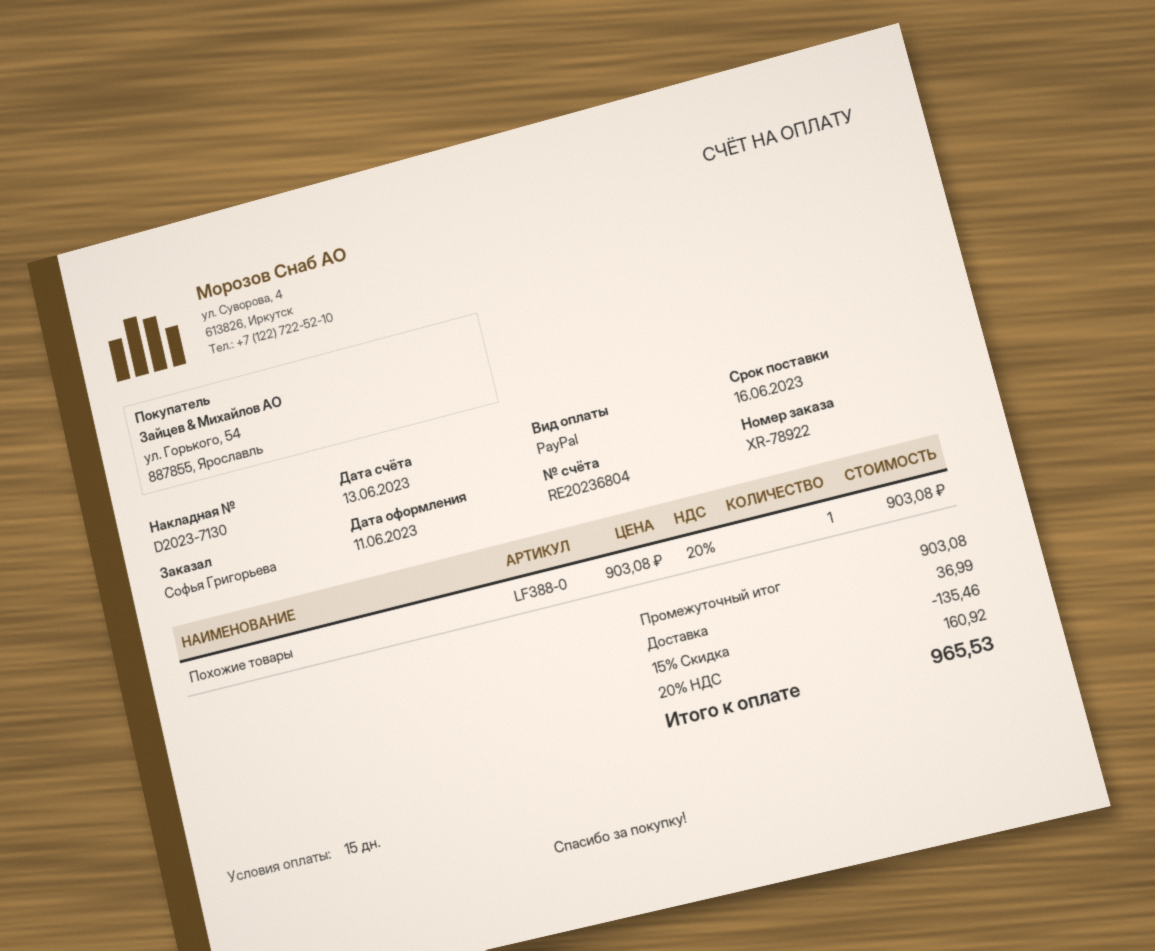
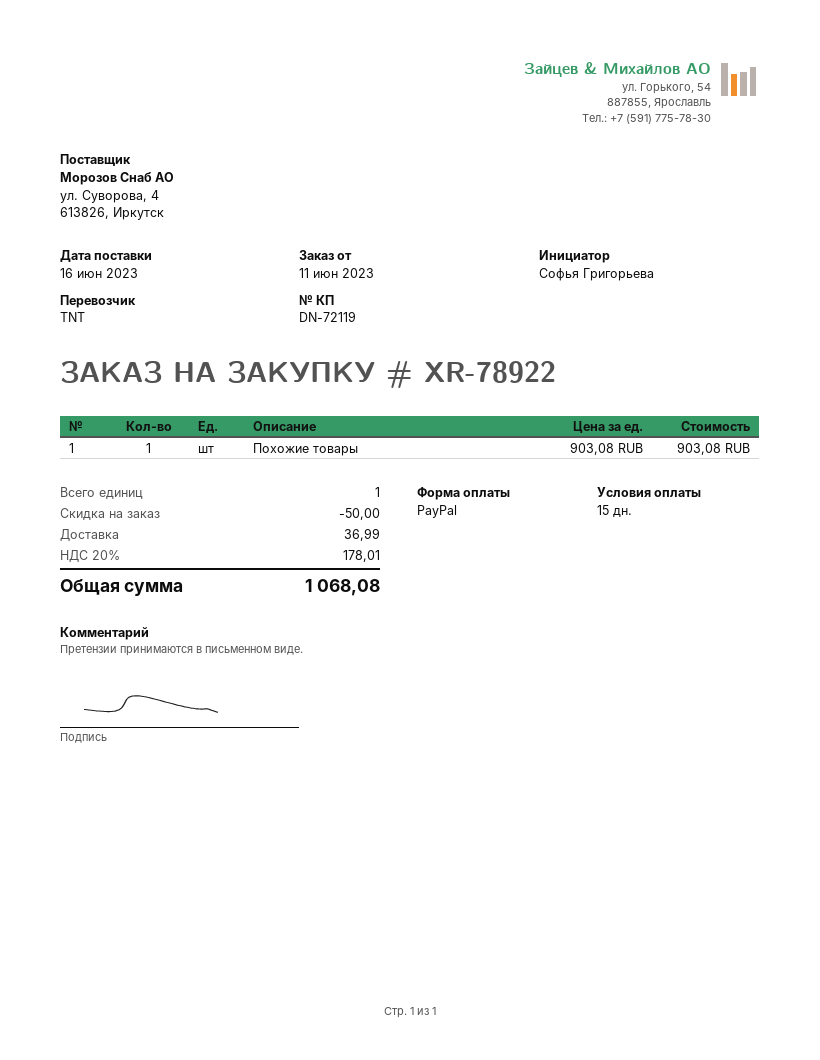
discount: 135.46 -> 50.00
tax: 20% = 160.92 -> 20% = 178.01
total: 965.53 -> 1068.08

